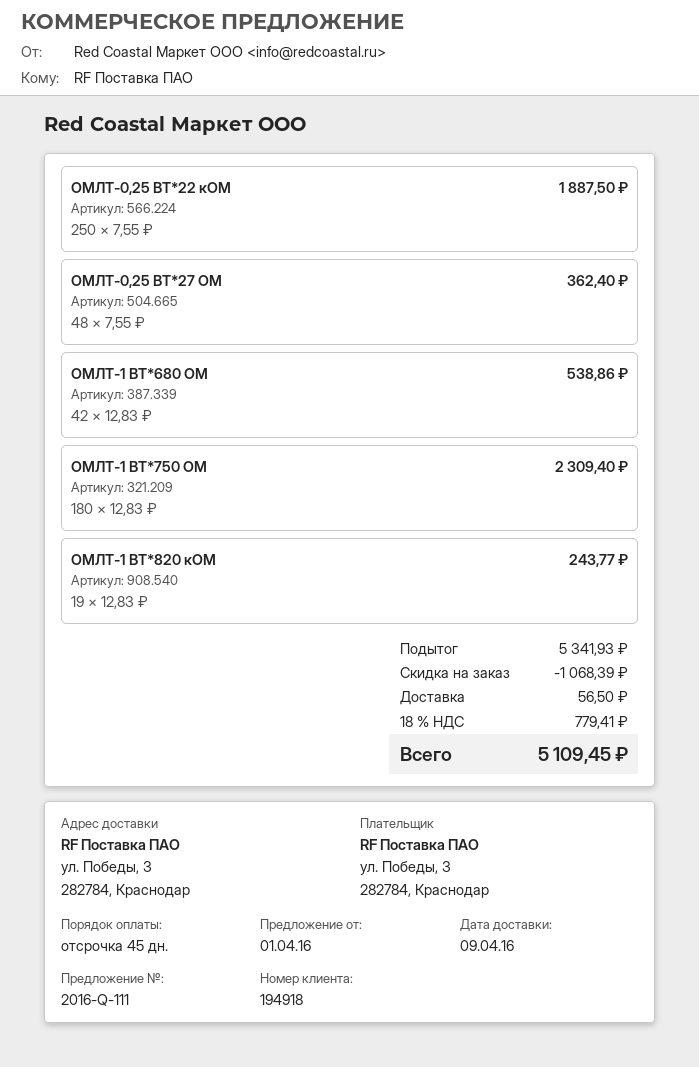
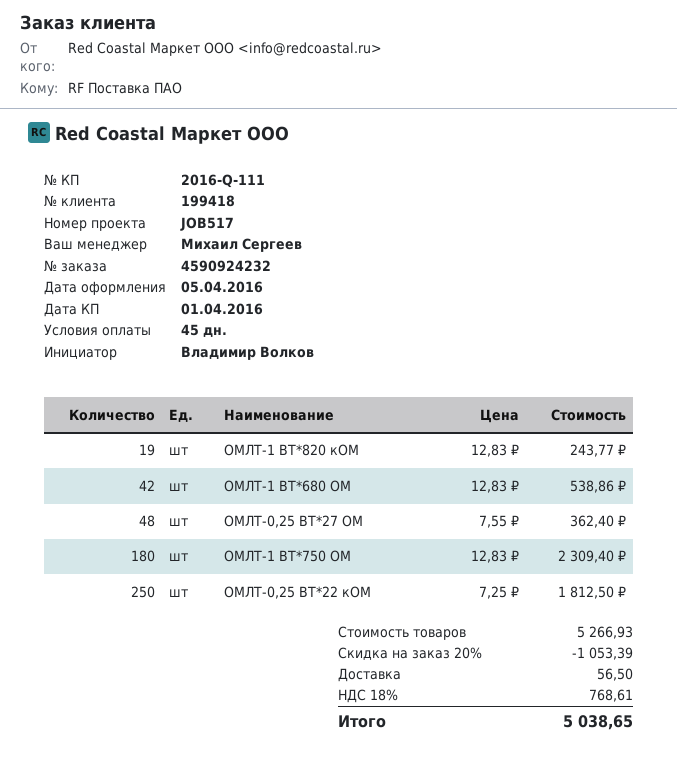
customer number: 194918 -> 199418
ОМЛТ-0,25 ВТ*22 кОМ: 250 x 7.55 = 1887.50 -> 250 x 7.25 = 1812.50
subtotal: 5341.93 -> 5266.93
discount: 1068.39 -> 1053.39
tax: 18% = 779.41 -> 18% = 768.61
total: 5109.45 -> 5038.65

